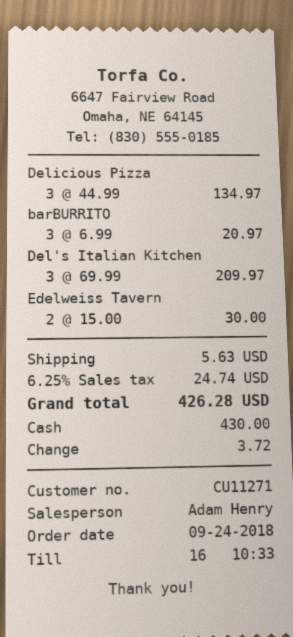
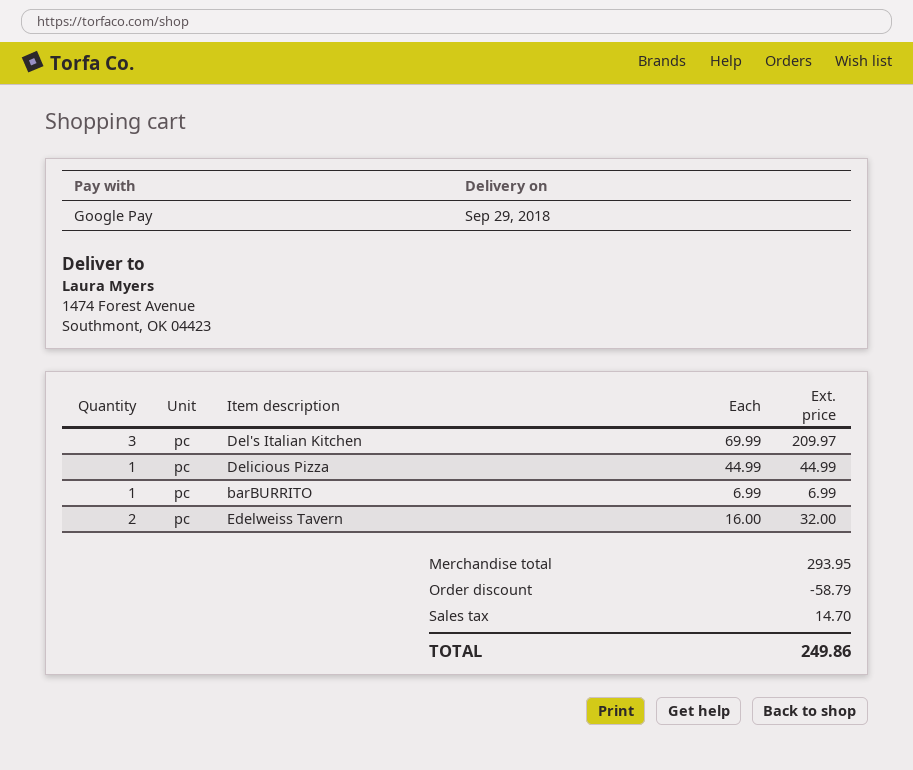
payment method: cash -> Google Pay
Delicious Pizza: 3 x 44.99 = 134.97 -> 1 x 44.99 = 44.99
barBURRITO: 3 x 6.99 = 20.97 -> 1 x 6.99 = 6.99
Edelweiss Tavern: 2 x 15.00 = 30.00 -> 2 x 16.00 = 32.00
discount: none -> 58.79
shipping: 5.63 -> none
tax: 24.74 -> 14.70
total: 426.28 -> 249.86

